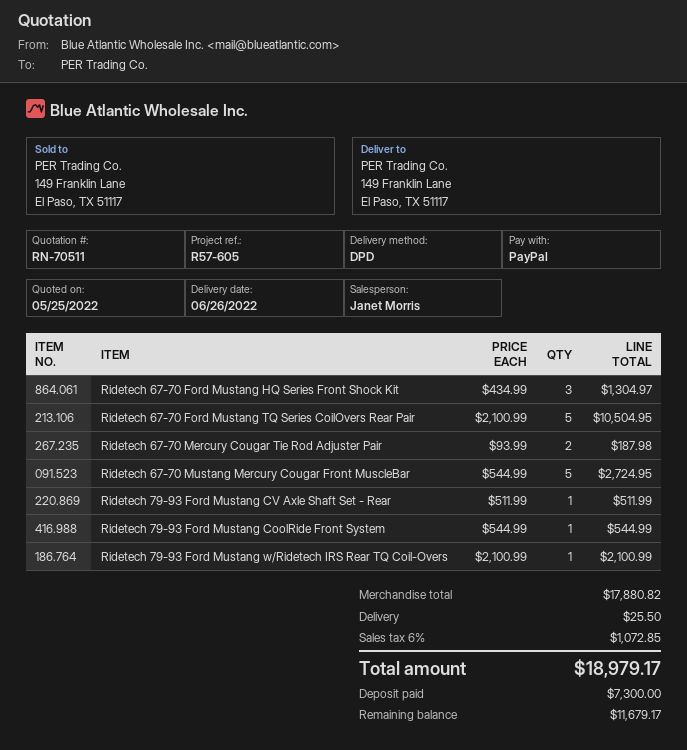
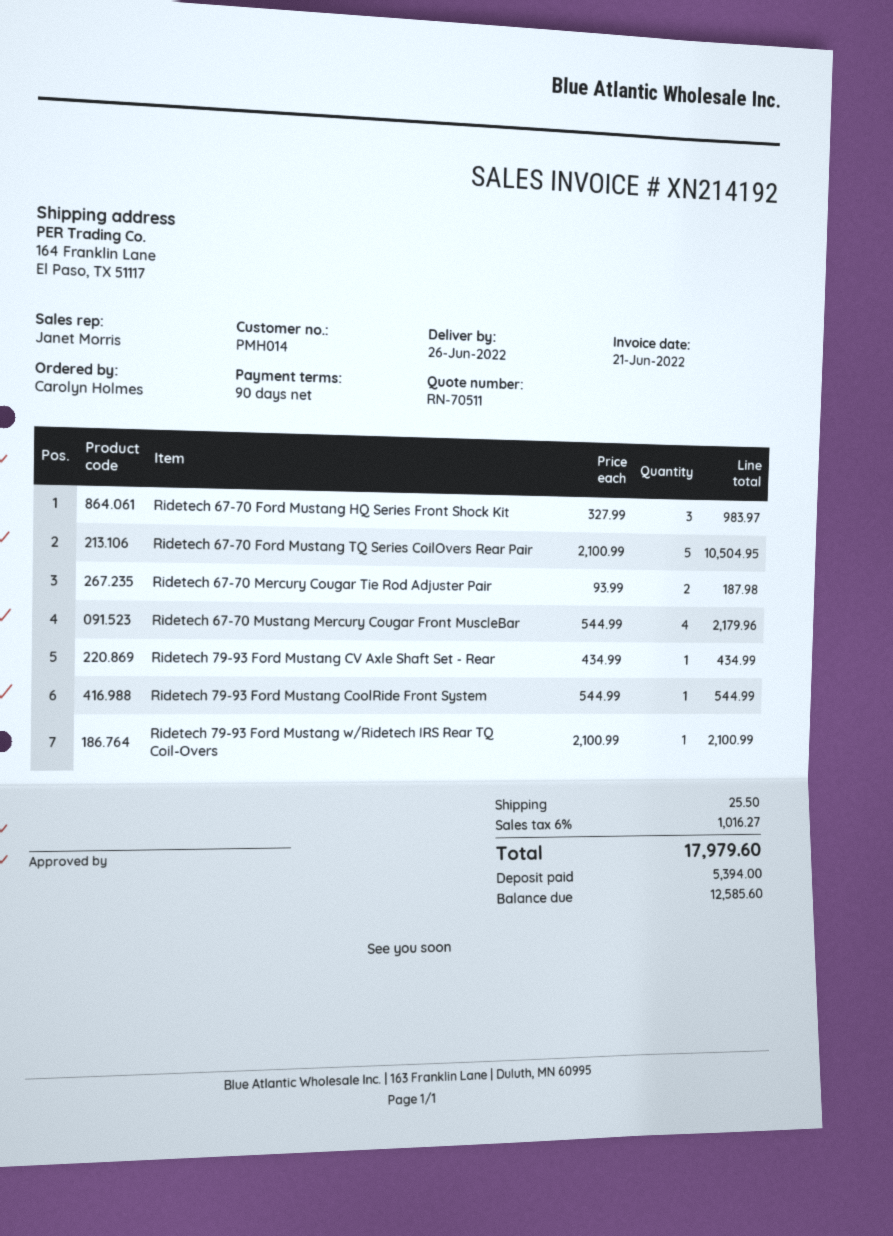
ship to: 149 Franklin Lane, El Paso, TX 51117 -> 164 Franklin Lane, El Paso, TX 51117
Ridetech 67-70 Ford Mustang HQ Series Front Shock Kit: 3 x 434.99 = 1304.97 -> 3 x 327.99 = 983.97
Ridetech 67-70 Mustang Mercury Cougar Front MuscleBar: 5 x 544.99 = 2724.95 -> 4 x 544.99 = 2179.96
Ridetech 79-93 Ford Mustang CV Axle Shaft Set - Rear: 1 x 511.99 = 511.99 -> 1 x 434.99 = 434.99
tax: 6% = 1072.85 -> 6% = 1016.27
total: 18979.17 -> 17979.60
deposit: 7300.00 -> 5394.00
balance: 11679.17 -> 12585.60

